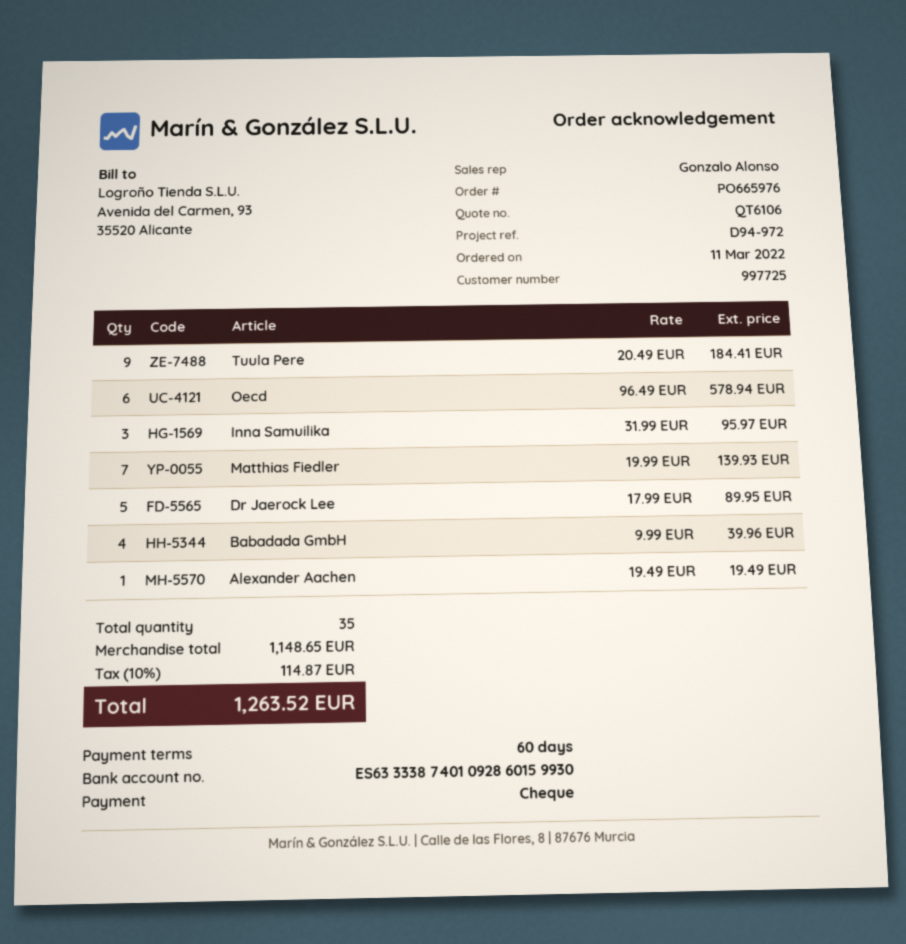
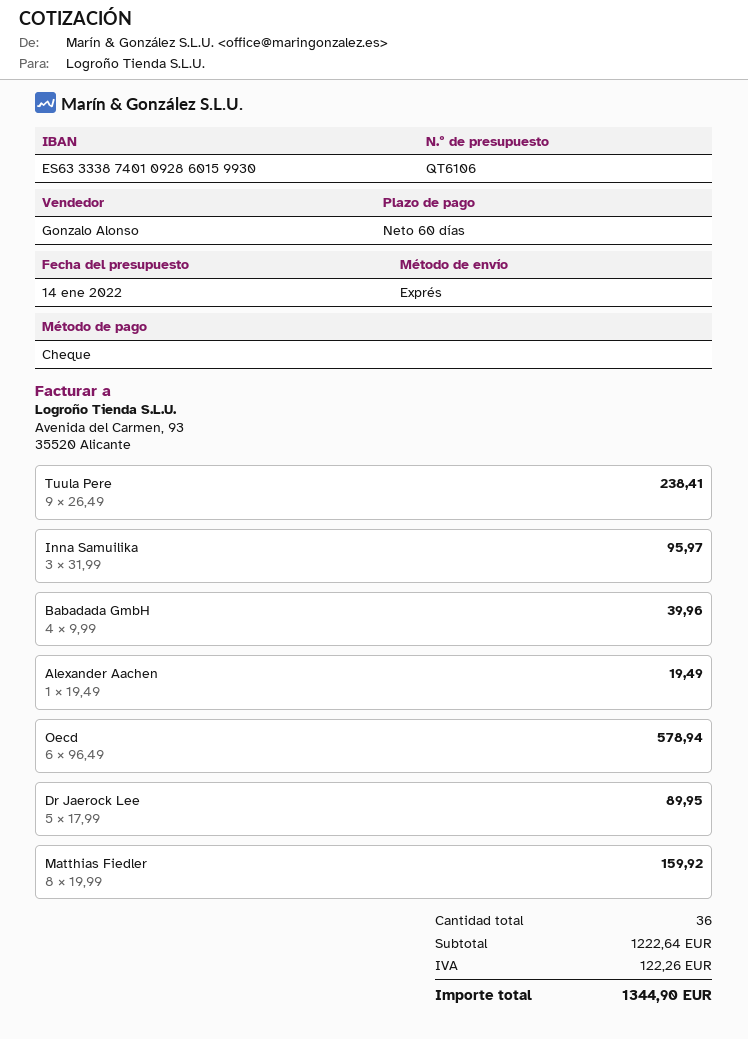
Tuula Pere: 9 x 20.49 = 184.41 -> 9 x 26.49 = 238.41
Matthias Fiedler: 7 x 19.99 = 139.93 -> 8 x 19.99 = 159.92
total quantity: 35 -> 36
subtotal: 1148.65 -> 1222.64
tax: 114.87 -> 122.26
total: 1263.52 -> 1344.90

